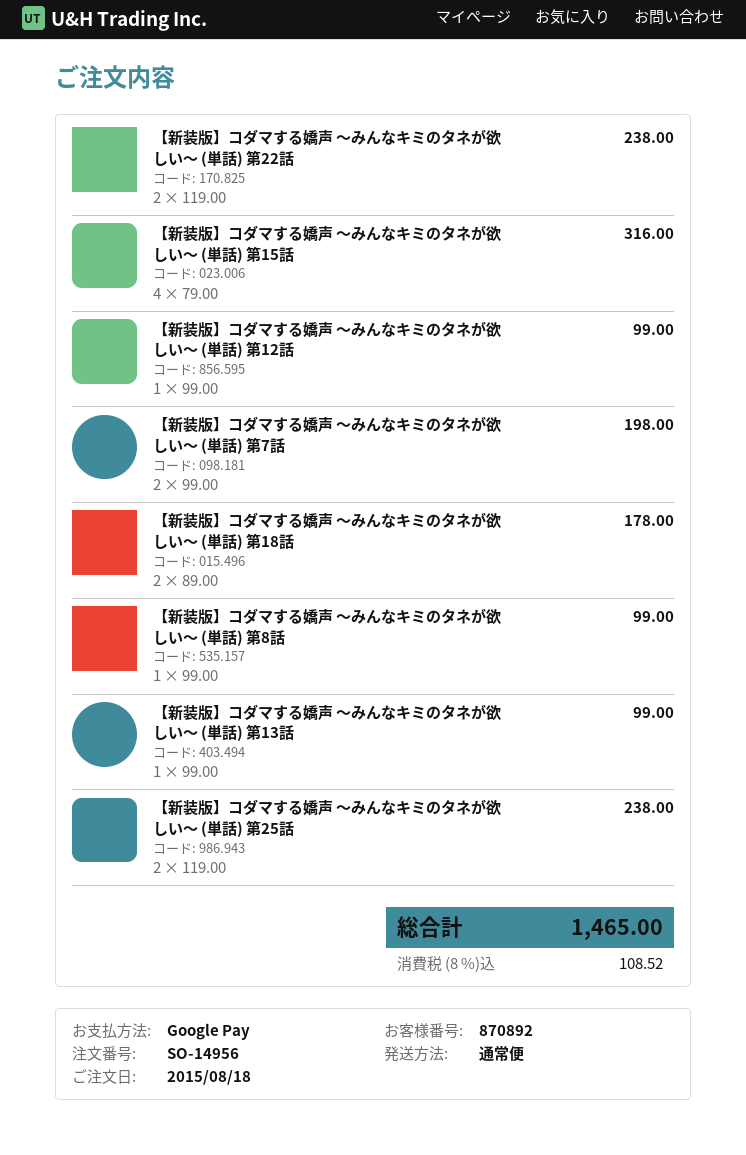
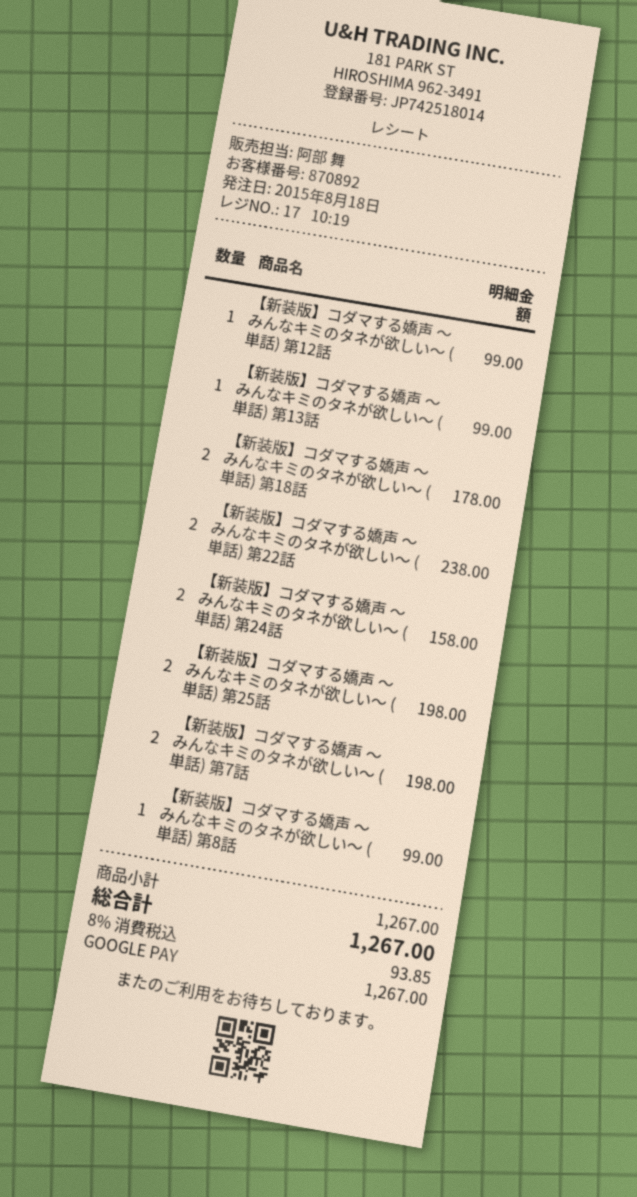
【新装版】コダマする嬌声 〜みんなキミのタネが欲しい〜 (単話) 第15話: 4 for 316.00 -> none
【新装版】コダマする嬌声 〜みんなキミのタネが欲しい〜 (単話) 第25話: 2 for 238.00 -> 2 for 198.00
【新装版】コダマする嬌声 〜みんなキミのタネが欲しい〜 (単話) 第24話: none -> 2 for 158.00
tax: 8% = 108.52 -> 8% = 93.85
total: 1465.00 -> 1267.00

